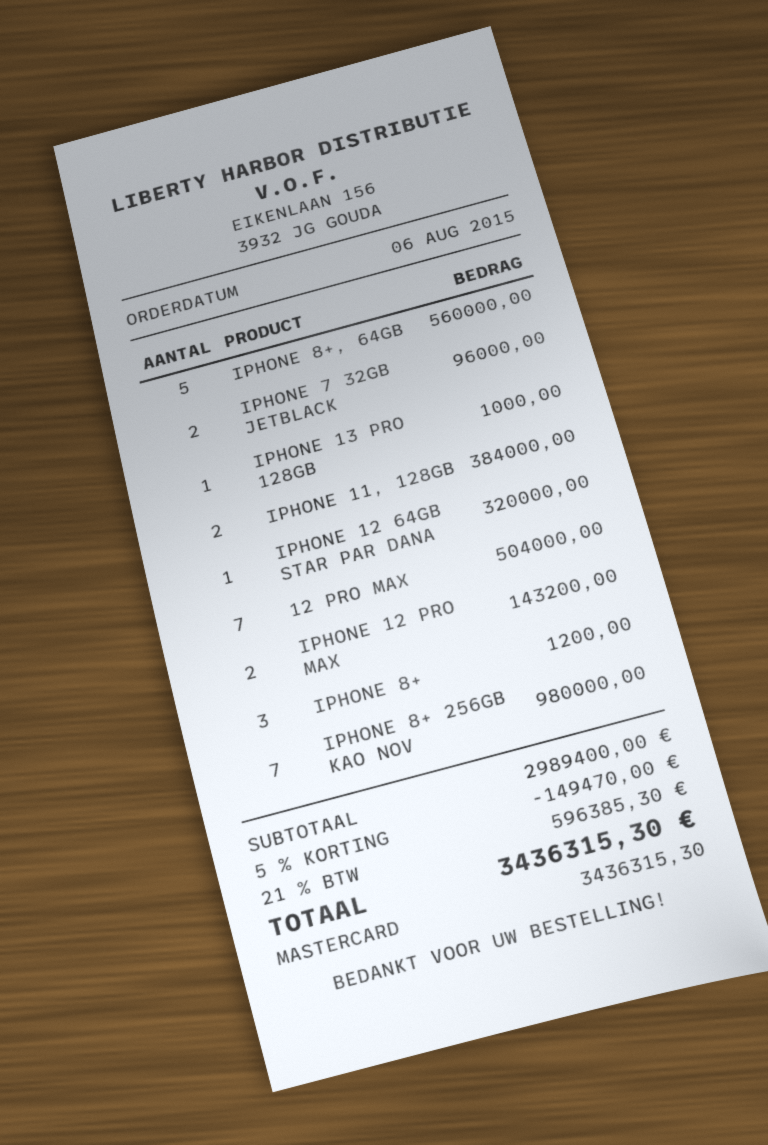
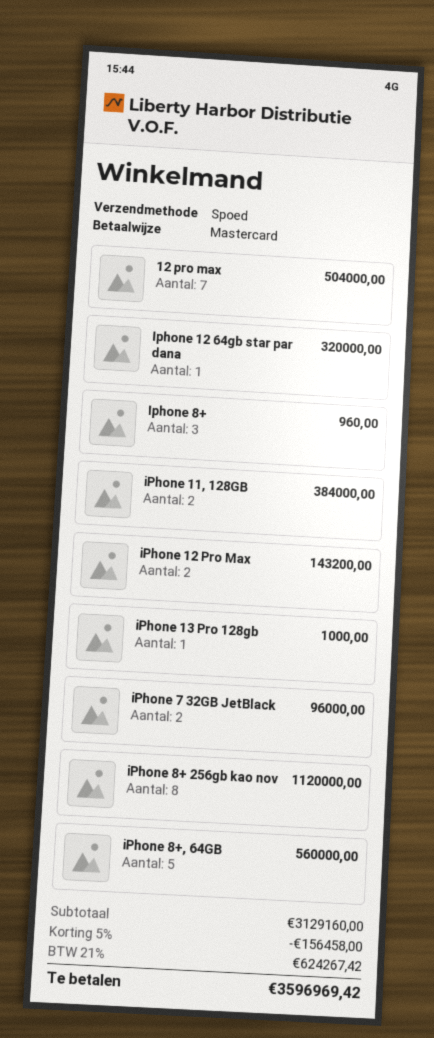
IPHONE 8+: 3 for 1200.00 -> 3 for 960.00
IPHONE 8+ 256GB KAO NOV: 7 for 980000.00 -> 8 for 1120000.00
subtotal: 2989400.00 -> 3129160.00
discount: 5% = 149470.00 -> 5% = 156458.00
tax: 21% = 596385.30 -> 21% = 624267.42
total: 3436315.30 -> 3596969.42

